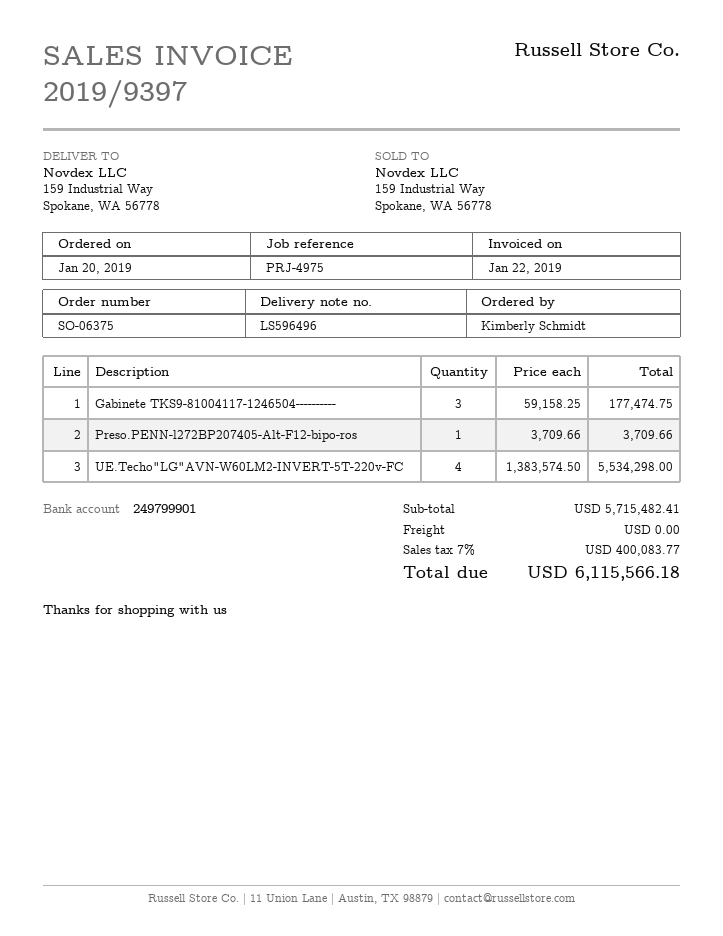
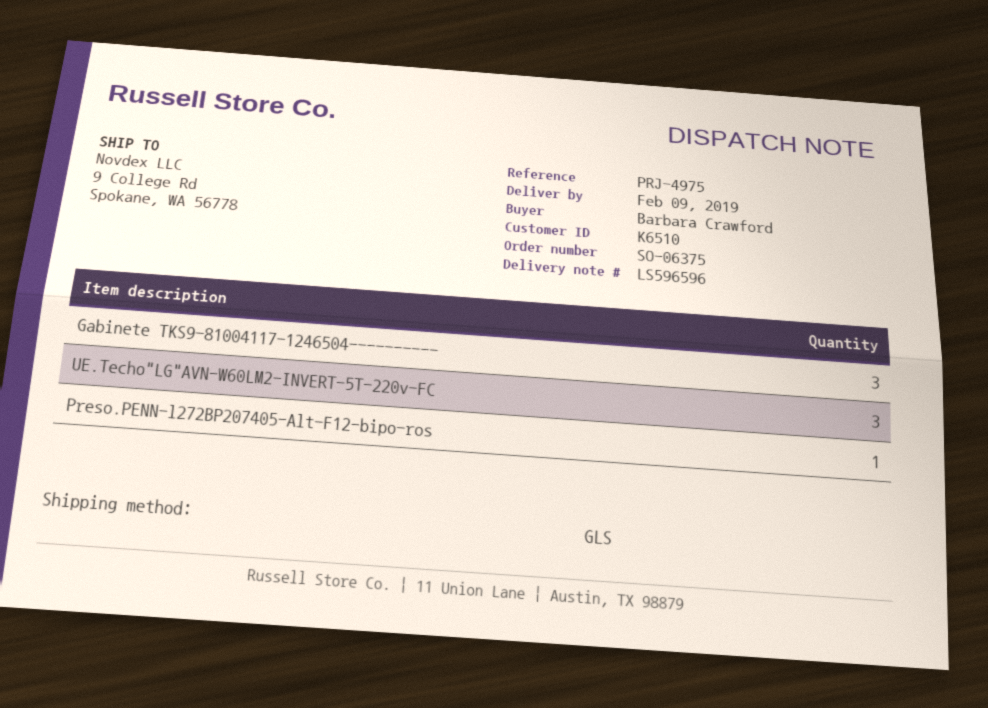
delivery note number: LS596496 -> LS596596
ordered by: Kimberly Schmidt -> Barbara Crawford
ship to: 159 Industrial Way, Spokane, WA 56778 -> 9 College Rd, Spokane, WA 56778
UE.Techo"LG"AVN-W60LM2-INVERT-5T-220v-FC: 4 -> 3

